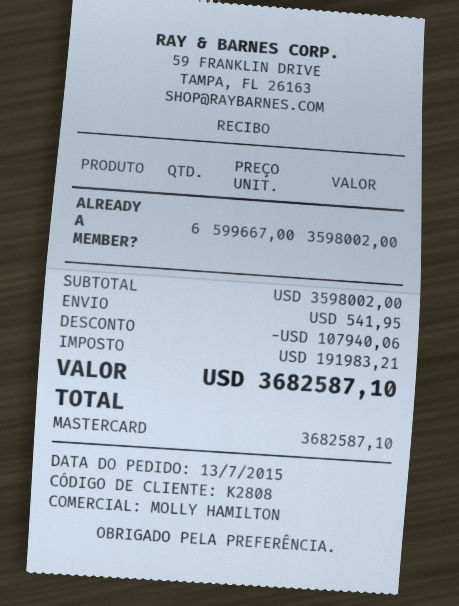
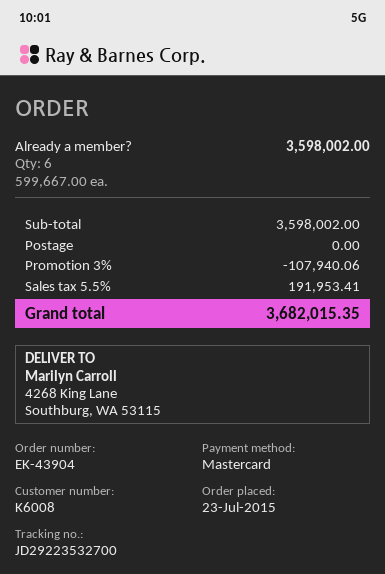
order date: 2015-07-13 -> 2015-07-23
customer number: K2808 -> K6008
shipping: 541.95 -> 0.00
tax: 191983.21 -> 191953.41
total: 3682587.10 -> 3682015.35

